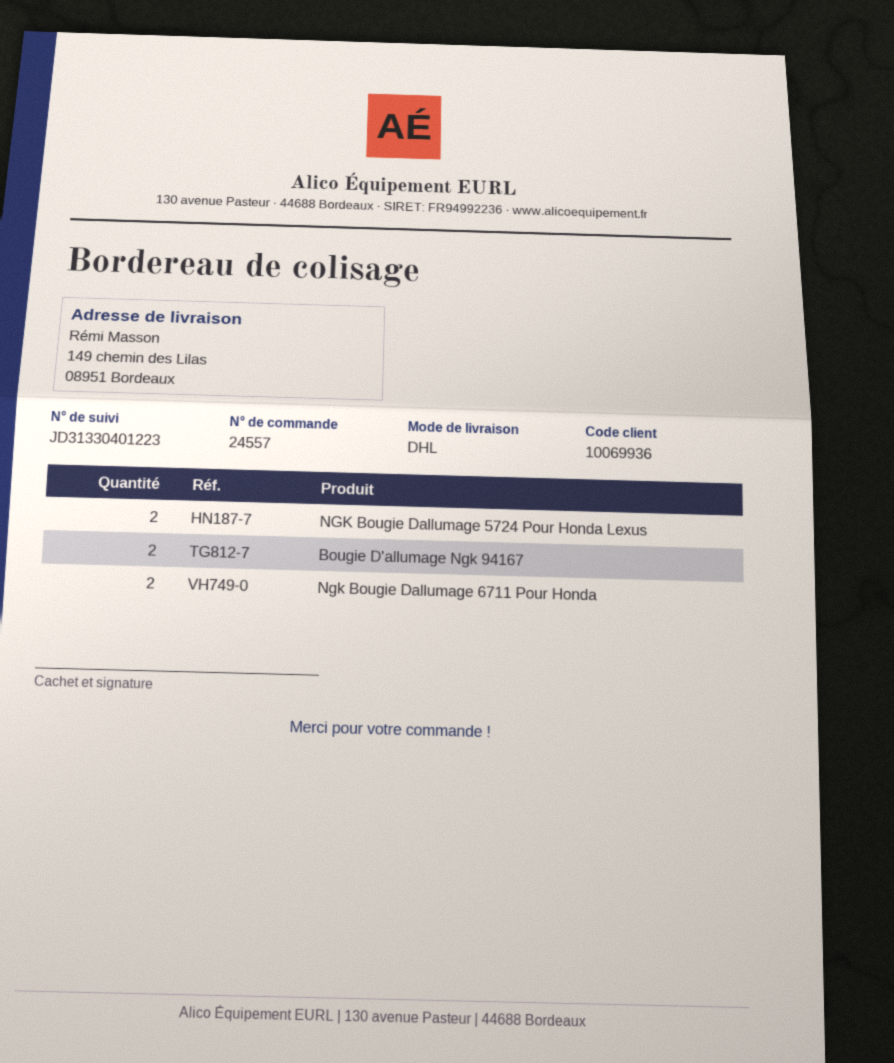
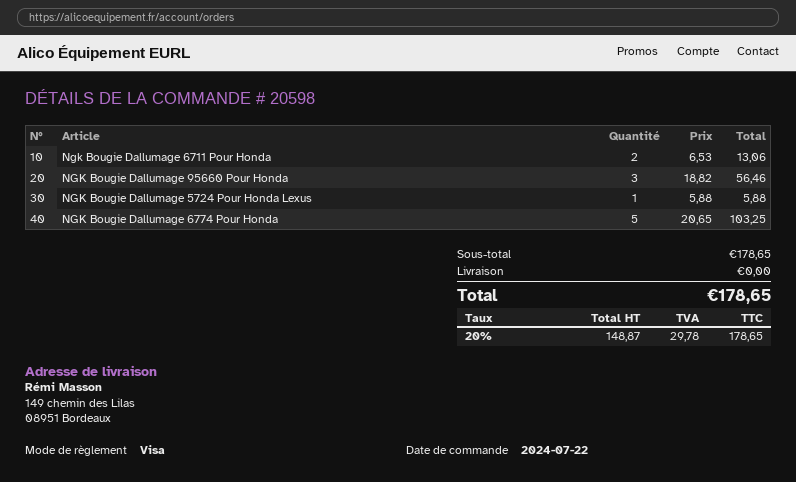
order number: 24557 -> 20598
NGK Bougie Dallumage 5724 Pour Honda Lexus: 2 -> 1
Bougie D'allumage Ngk 94167: 2 -> none
NGK Bougie Dallumage 95660 Pour Honda: none -> 3
NGK Bougie Dallumage 6774 Pour Honda: none -> 5

